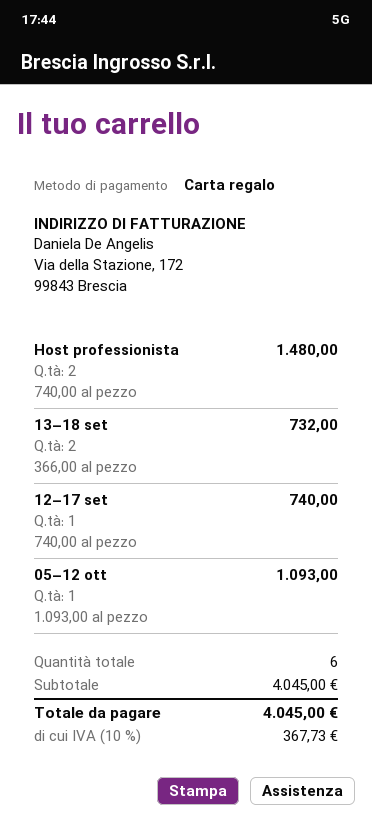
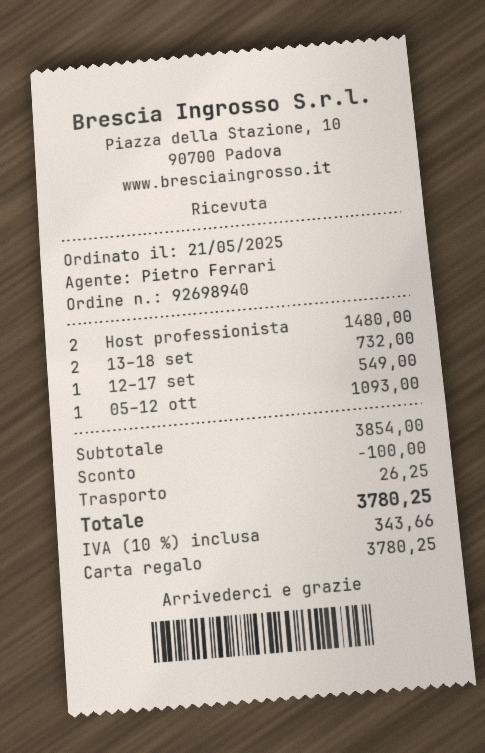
12–17 set: 1 for 740.00 -> 1 for 549.00
subtotal: 4045.00 -> 3854.00
discount: none -> 100.00
shipping: none -> 26.25
tax: 10% = 367.73 -> 10% = 343.66
total: 4045.00 -> 3780.25

